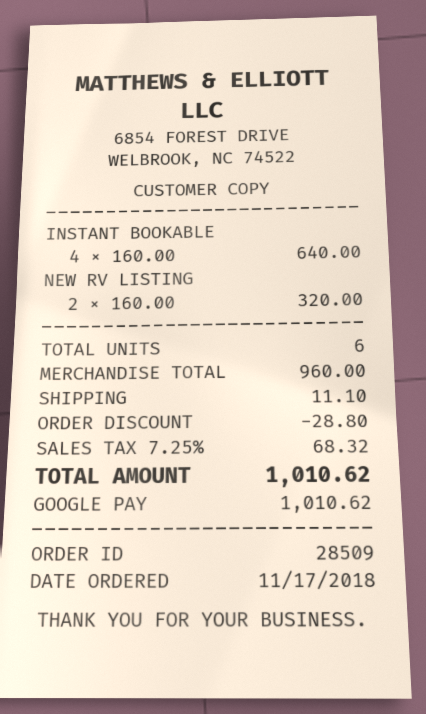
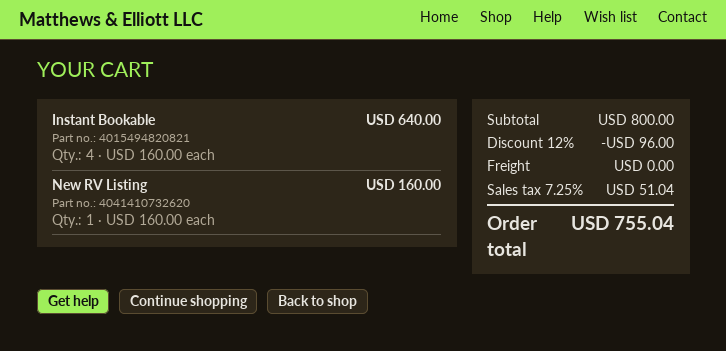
NEW RV LISTING: 2 x 160.00 = 320.00 -> 1 x 160.00 = 160.00
subtotal: 960.00 -> 800.00
discount: 28.80 -> 96.00
shipping: 11.10 -> 0.00
tax: 7.25% = 68.32 -> 7.25% = 51.04
total: 1010.62 -> 755.04

